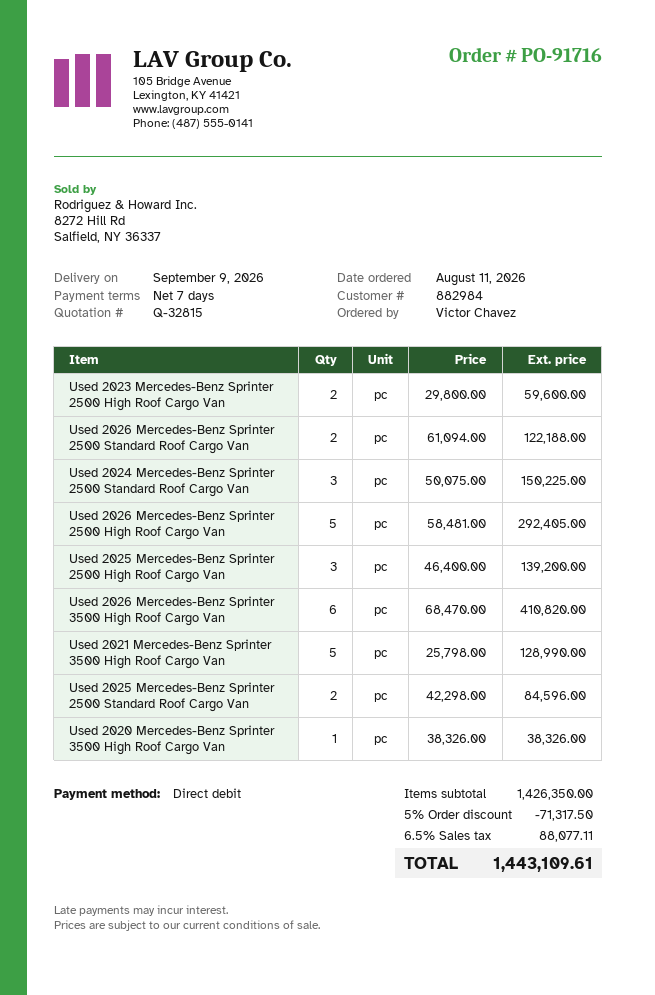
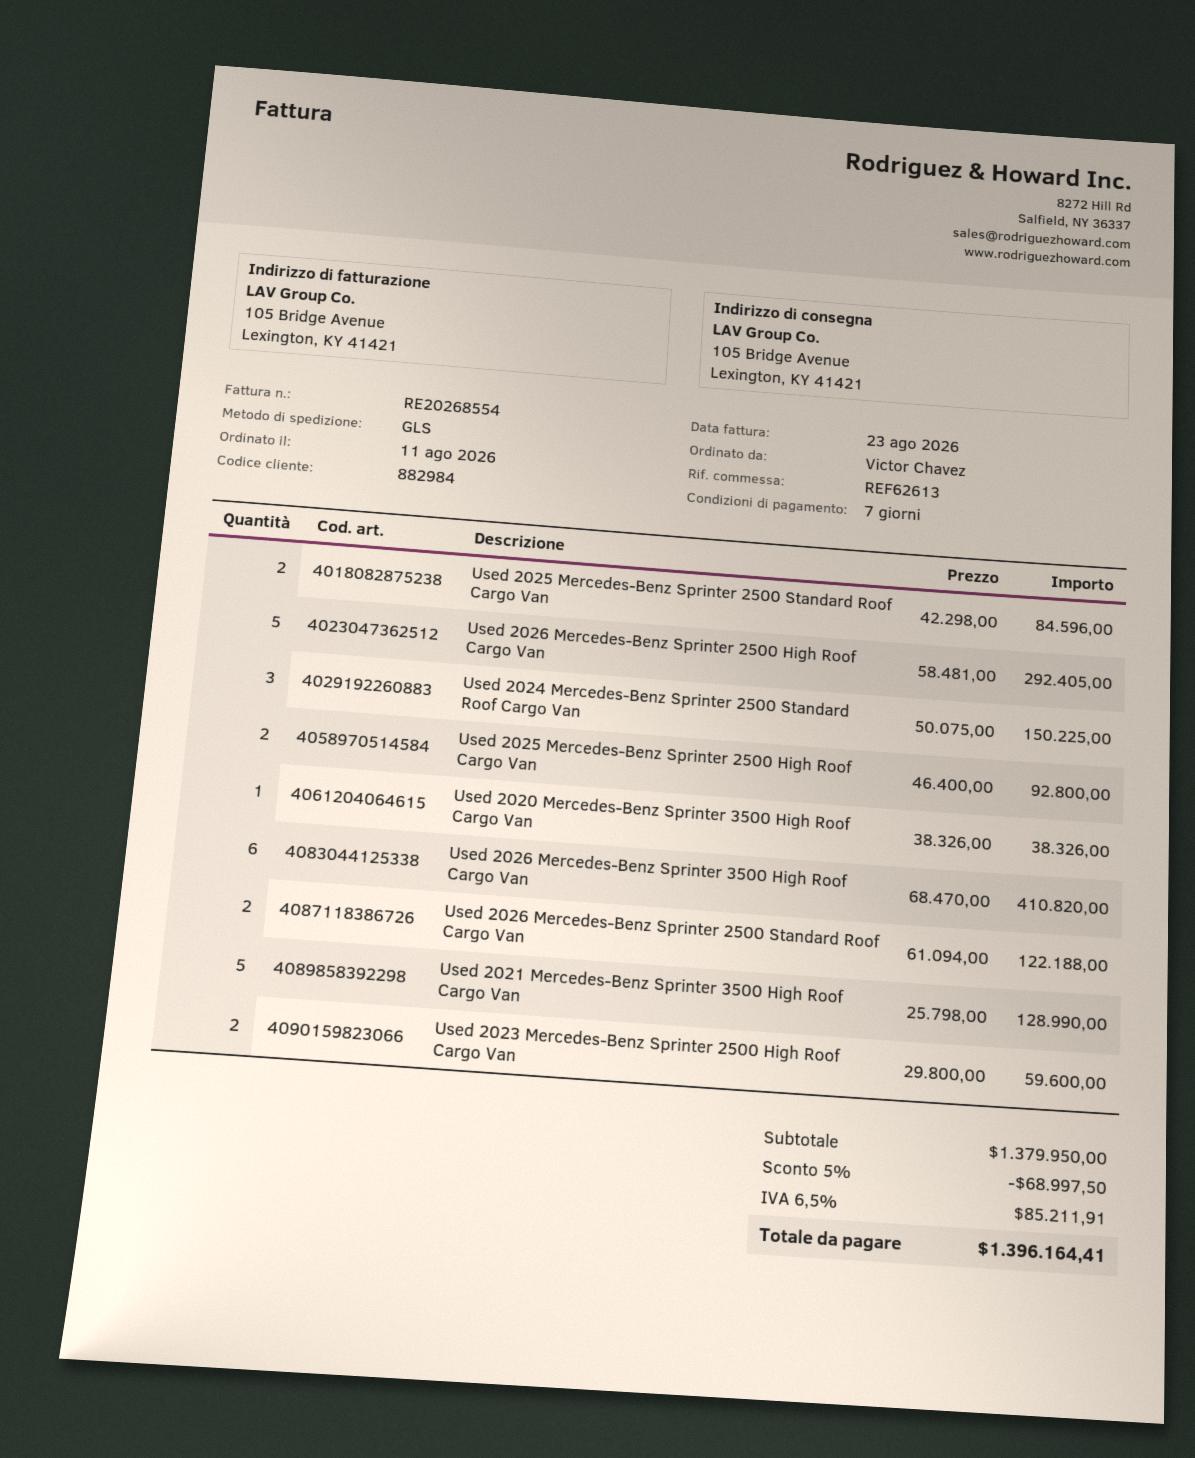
Used 2025 Mercedes-Benz Sprinter 2500 High Roof Cargo Van: 3 x 46400.00 = 139200.00 -> 2 x 46400.00 = 92800.00
subtotal: 1426350.00 -> 1379950.00
discount: 5% = 71317.50 -> 5% = 68997.50
tax: 6.5% = 88077.11 -> 6.5% = 85211.91
total: 1443109.61 -> 1396164.41

